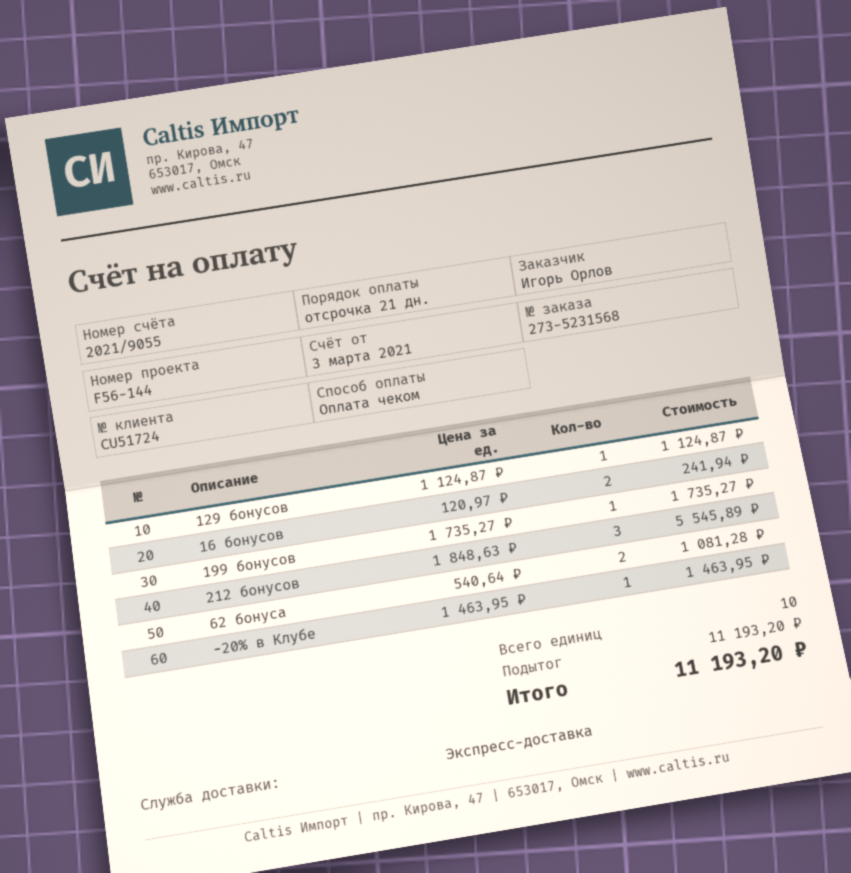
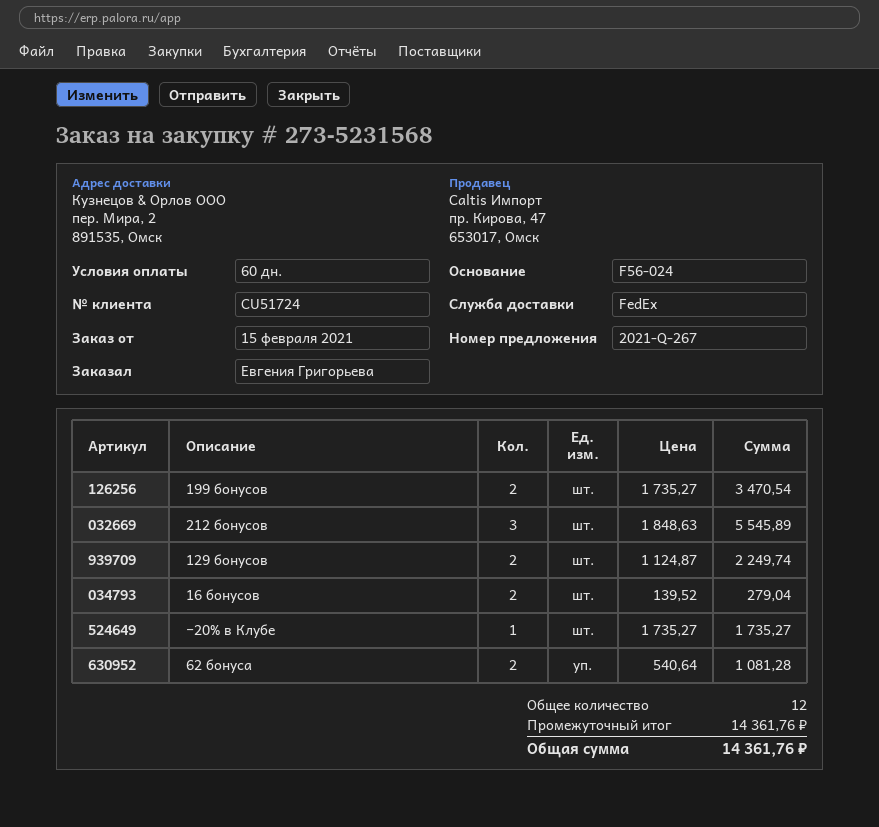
payment terms: 21 days -> 60 days
reference: F56-144 -> F56-024
ordered by: Игорь Орлов -> Евгения Григорьева
shipping method: express -> FedEx
129 бонусов: 1 x 1124.87 = 1124.87 -> 2 x 1124.87 = 2249.74
16 бонусов: 2 x 120.97 = 241.94 -> 2 x 139.52 = 279.04
199 бонусов: 1 x 1735.27 = 1735.27 -> 2 x 1735.27 = 3470.54
−20% в Клубе: 1 x 1463.95 = 1463.95 -> 1 x 1735.27 = 1735.27
total quantity: 10 -> 12
subtotal: 11193.20 -> 14361.76
total: 11193.20 -> 14361.76

